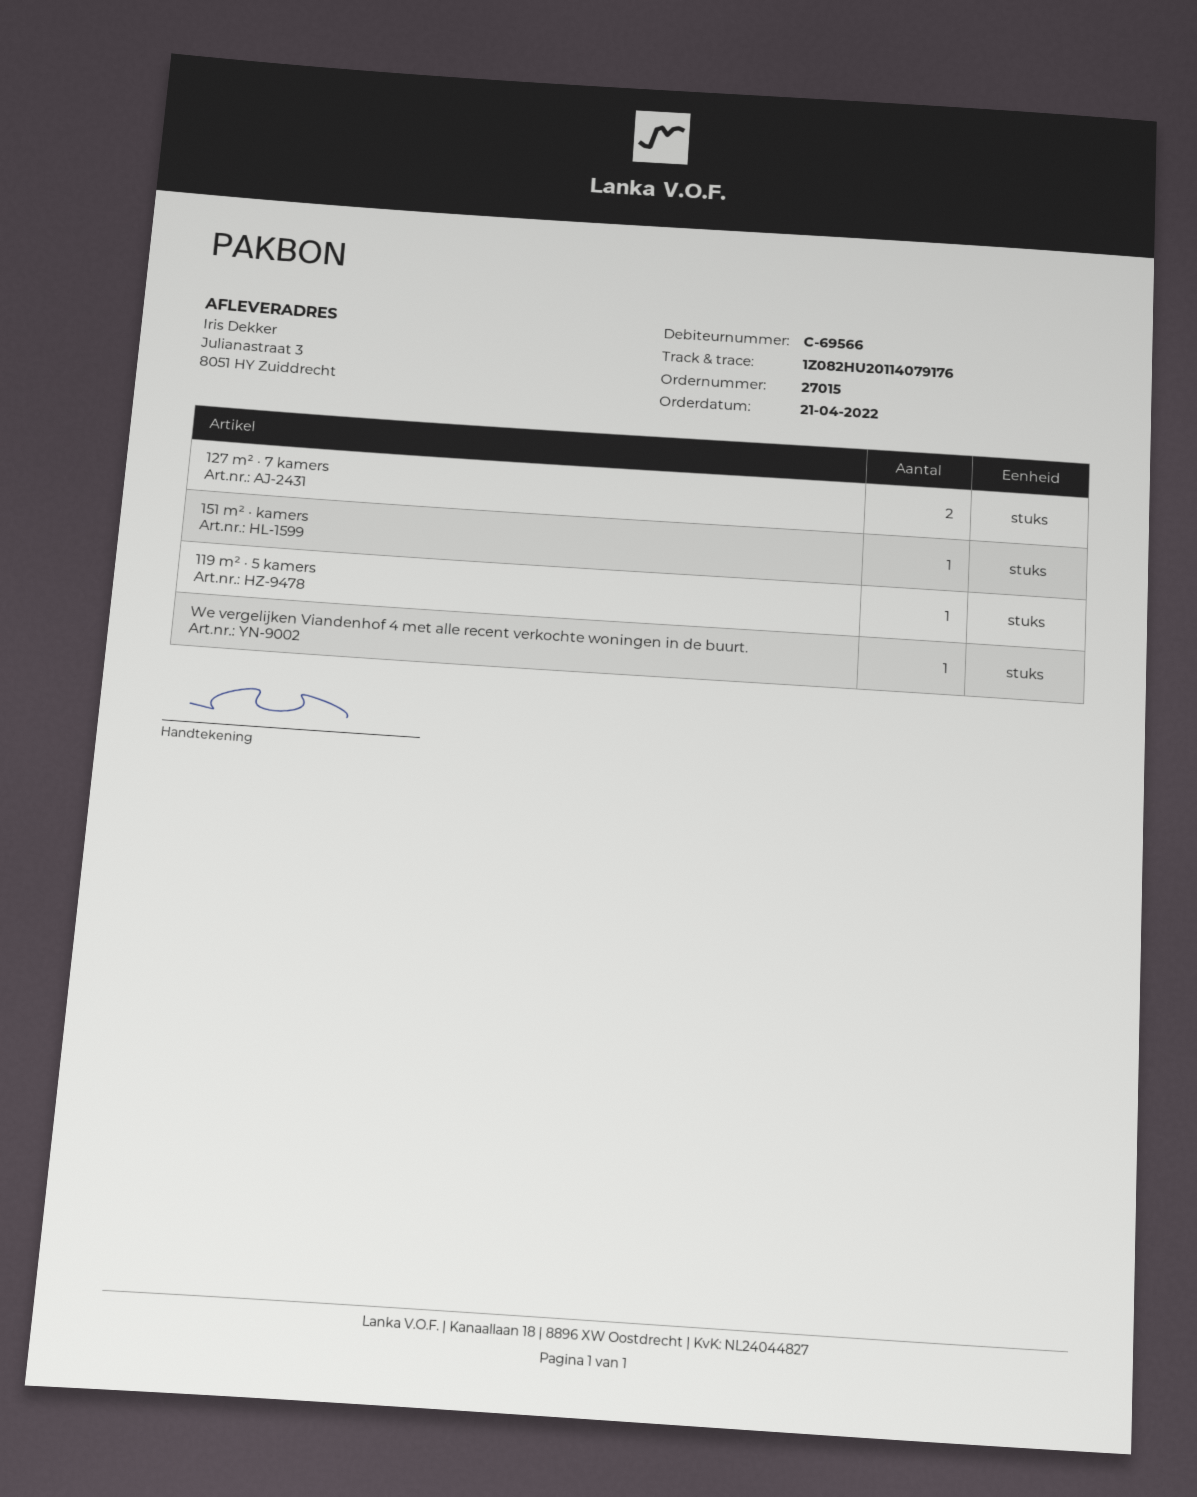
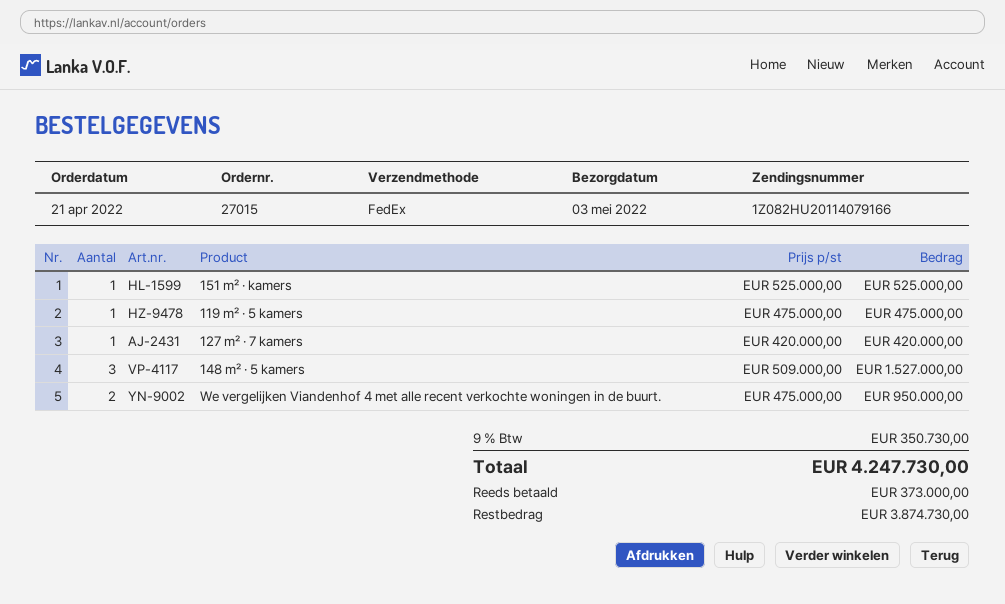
tracking number: 1Z082HU20114079176 -> 1Z082HU20114079166
127 m² · 7 kamers: 2 -> 1
We vergelijken Viandenhof 4 met alle recent verkochte woningen in de buurt.: 1 -> 2
148 m² · 5 kamers: none -> 3

